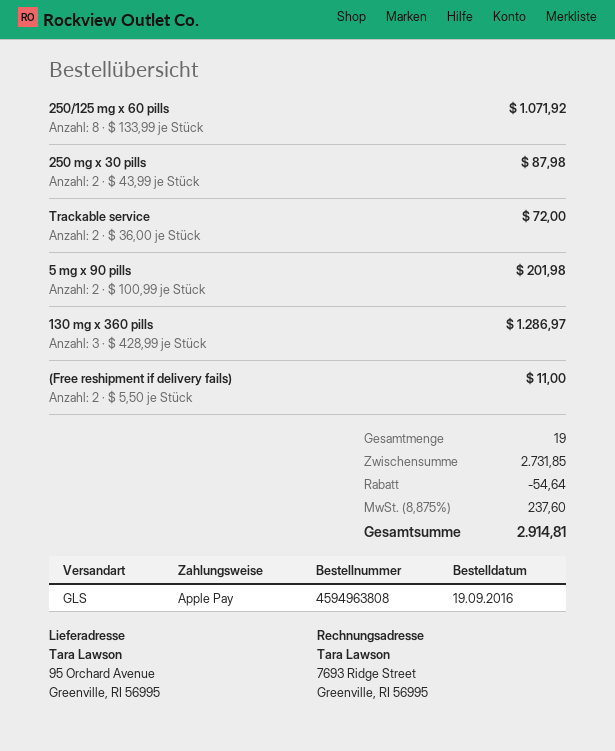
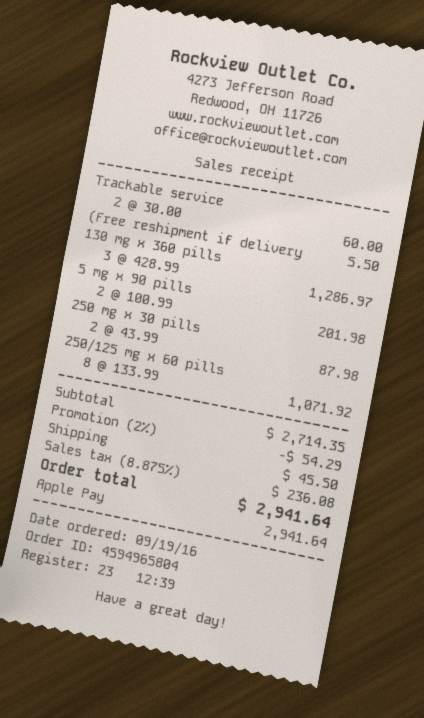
order number: 4594963808 -> 4594965804
Trackable service: 2 x 36.00 = 72.00 -> 2 x 30.00 = 60.00
(Free reshipment if delivery fails): 2 x 5.50 = 11.00 -> 1 x 5.50 = 5.50
subtotal: 2731.85 -> 2714.35
discount: 54.64 -> 54.29
shipping: none -> 45.50
tax: 8.875% = 237.60 -> 8.875% = 236.08
total: 2914.81 -> 2941.64

